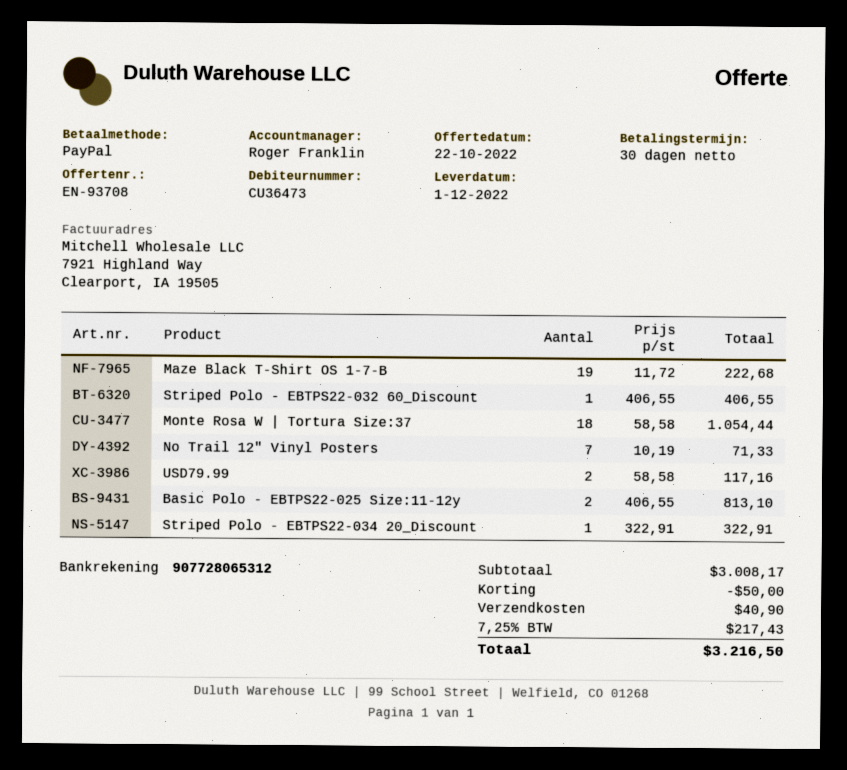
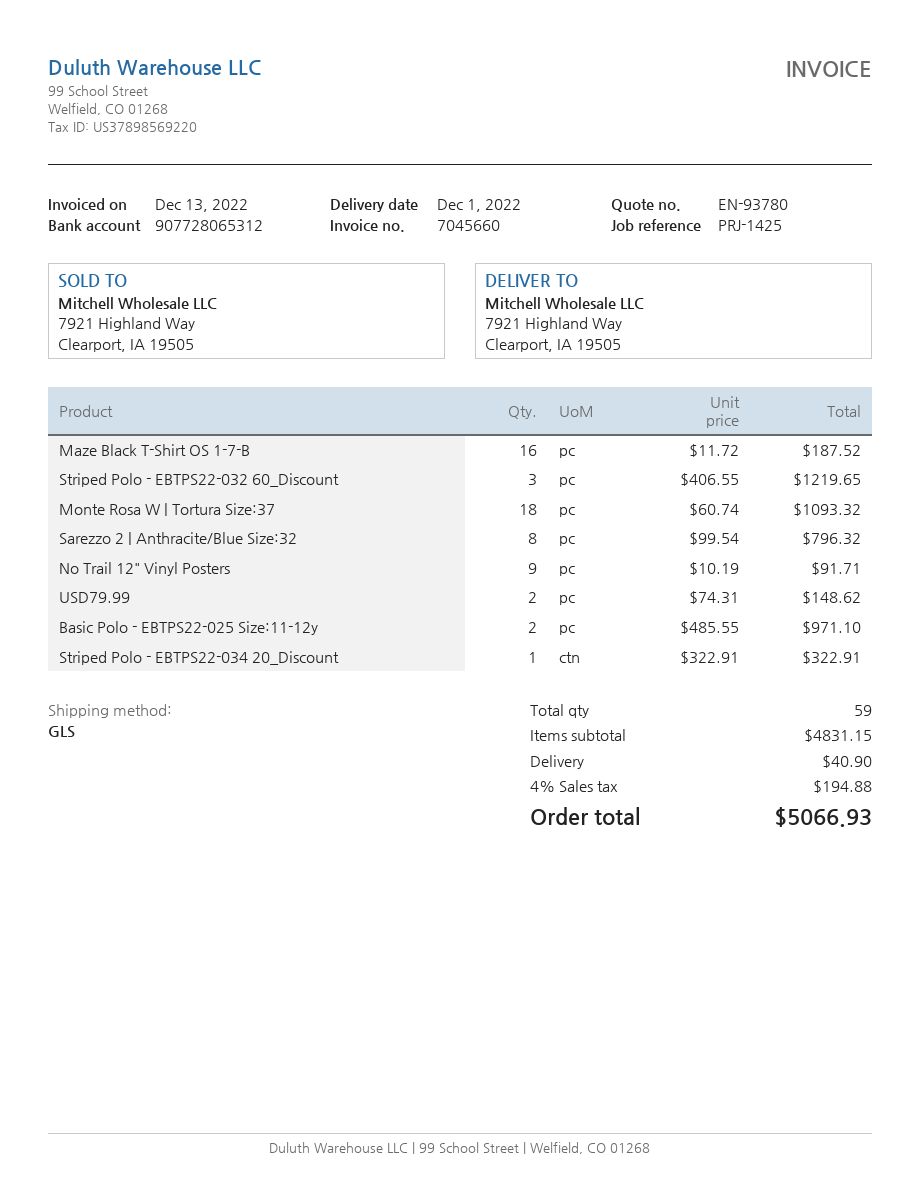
quote number: EN-93708 -> EN-93780
Maze Black T-Shirt OS 1-7-B: 19 x 11.72 = 222.68 -> 16 x 11.72 = 187.52
Striped Polo - EBTPS22-032 60_Discount: 1 x 406.55 = 406.55 -> 3 x 406.55 = 1219.65
Monte Rosa W | Tortura Size:37: 18 x 58.58 = 1054.44 -> 18 x 60.74 = 1093.32
No Trail 12" Vinyl Posters: 7 x 10.19 = 71.33 -> 9 x 10.19 = 91.71
USD79.99: 2 x 58.58 = 117.16 -> 2 x 74.31 = 148.62
Basic Polo - EBTPS22-025 Size:11-12y: 2 x 406.55 = 813.10 -> 2 x 485.55 = 971.10
Sarezzo 2 | Anthracite/Blue Size:32: none -> 8 x 99.54 = 796.32
subtotal: 3008.17 -> 4831.15
discount: 50.00 -> none
tax: 7.25% = 217.43 -> 4% = 194.88
total: 3216.50 -> 5066.93

